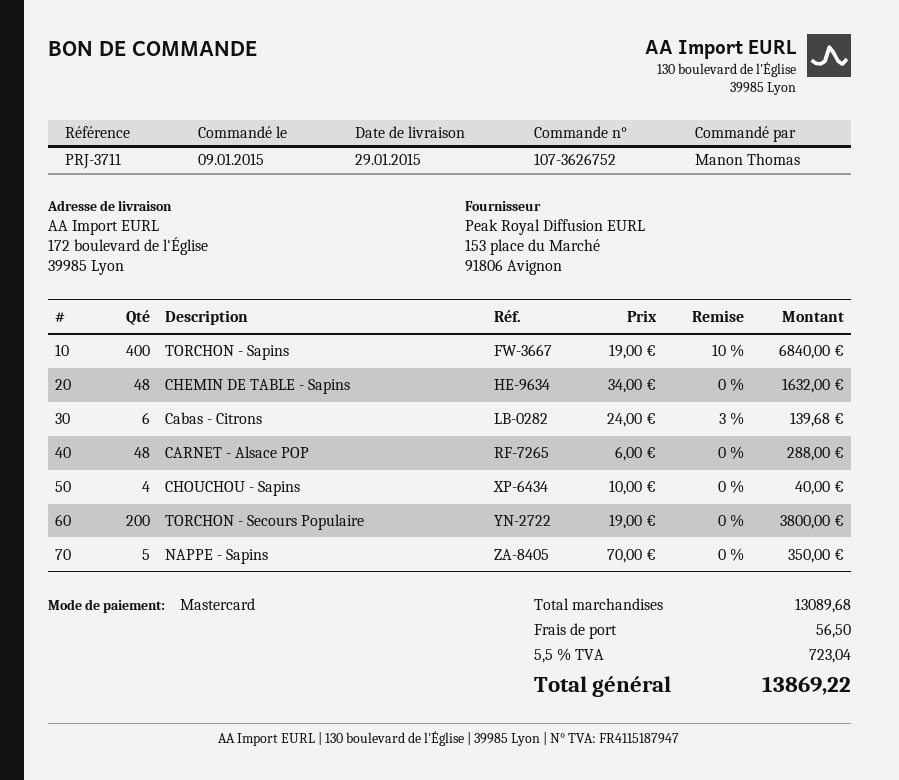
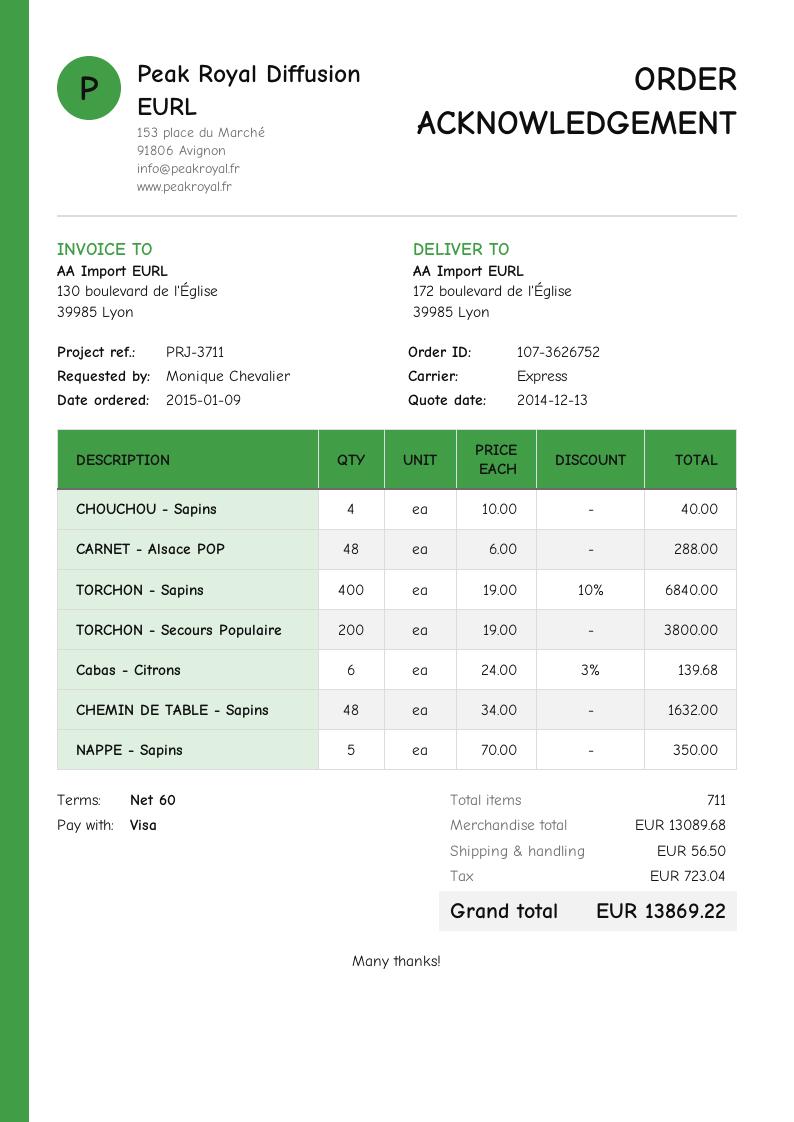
ordered by: Manon Thomas -> Monique Chevalier
payment method: Mastercard -> Visa

